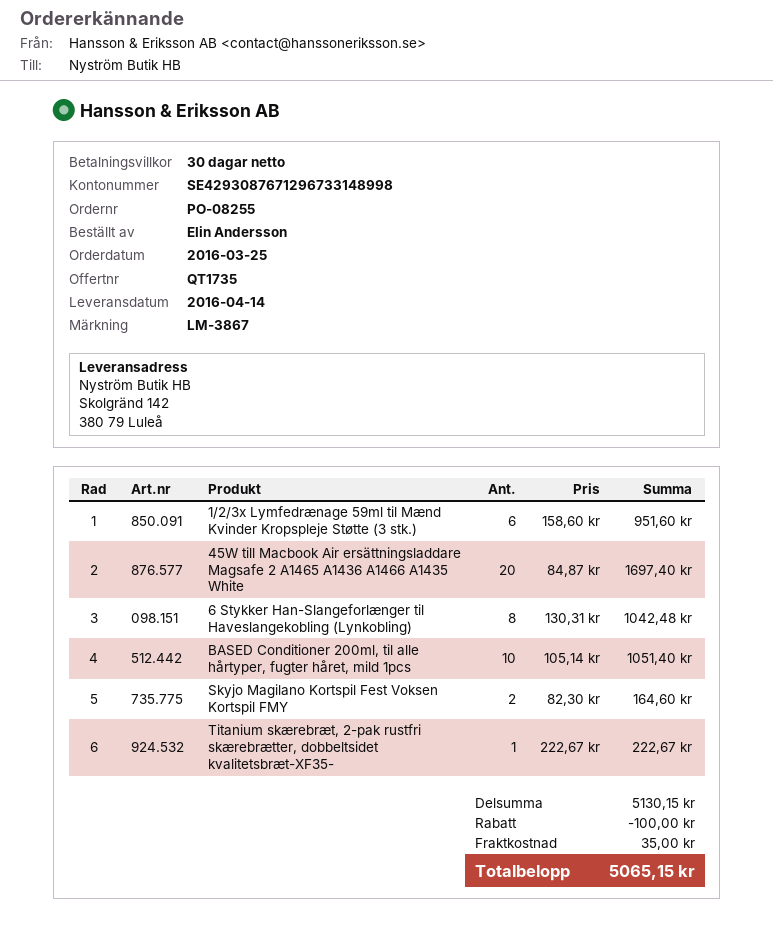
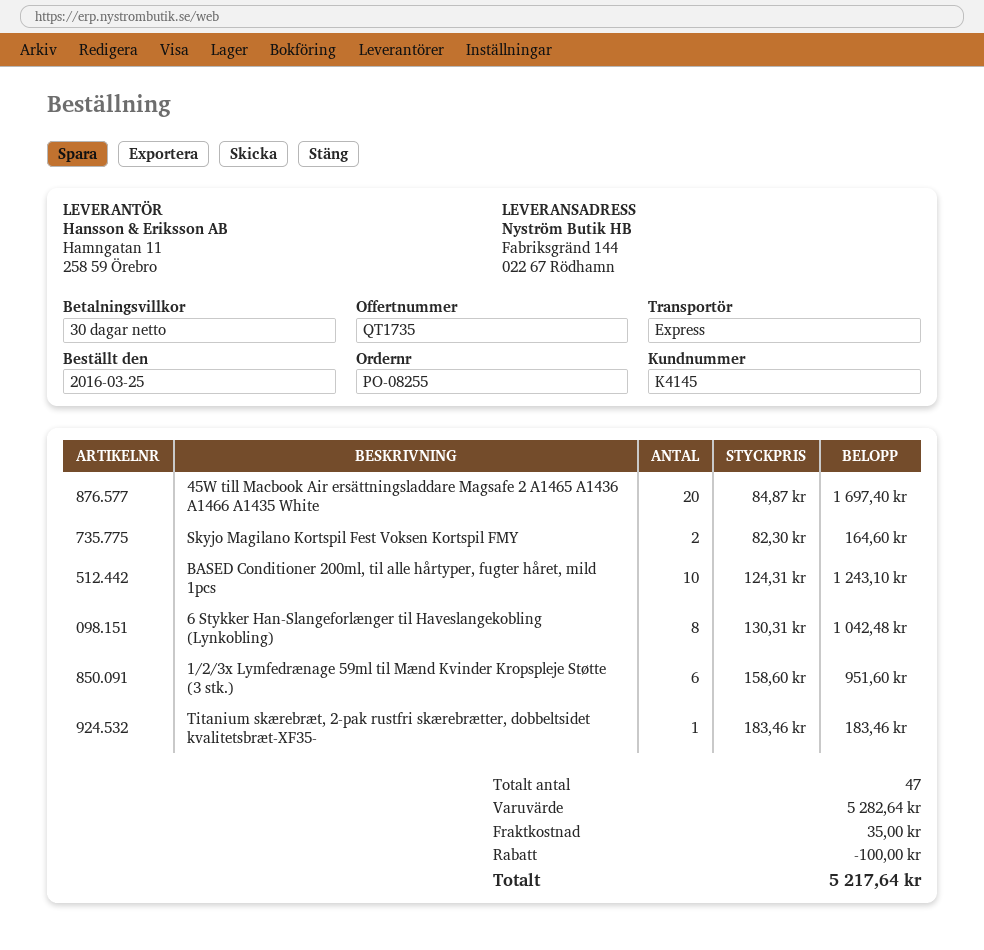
ship to: Skolgränd 142, 380 79 Luleå -> Fabriksgränd 144, 022 67 Rödhamn
BASED Conditioner 200ml, til alle hårtyper, fugter håret, mild 1pcs: 10 x 105.14 = 1051.40 -> 10 x 124.31 = 1243.10
Titanium skærebræt, 2-pak rustfri skærebrætter, dobbeltsidet kvalitetsbræt-XF35-: 1 x 222.67 = 222.67 -> 1 x 183.46 = 183.46
subtotal: 5130.15 -> 5282.64
total: 5065.15 -> 5217.64

